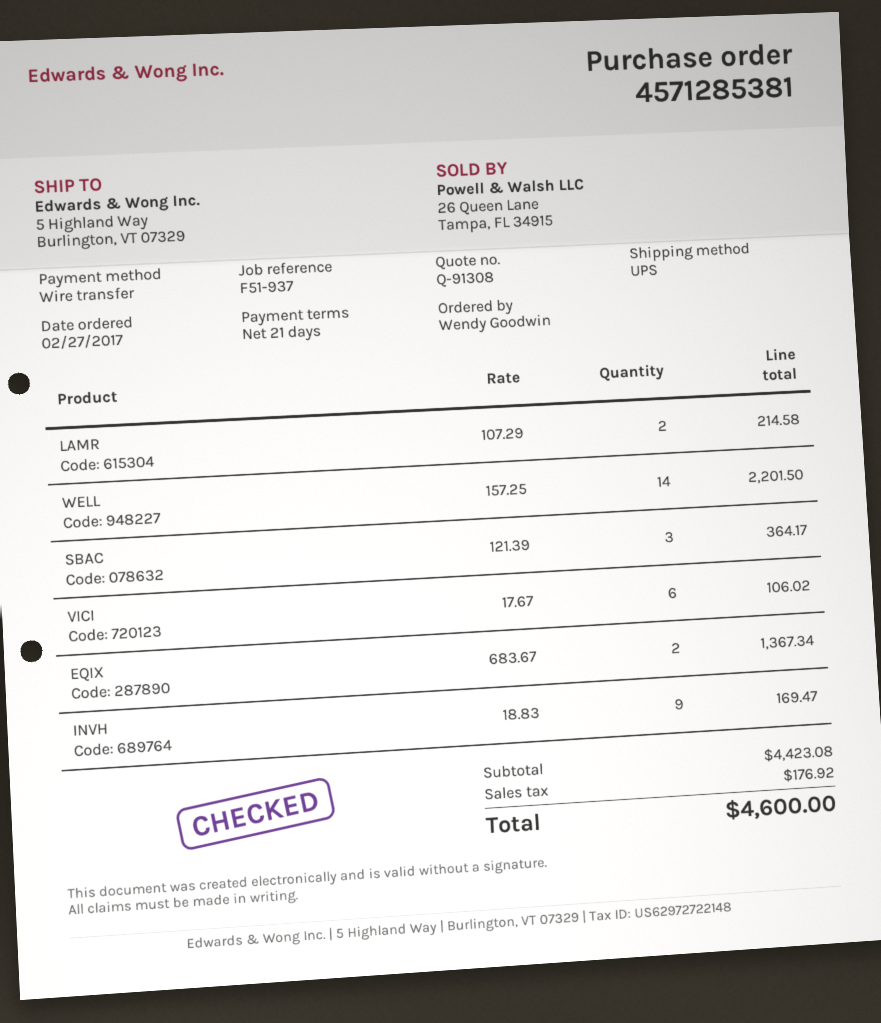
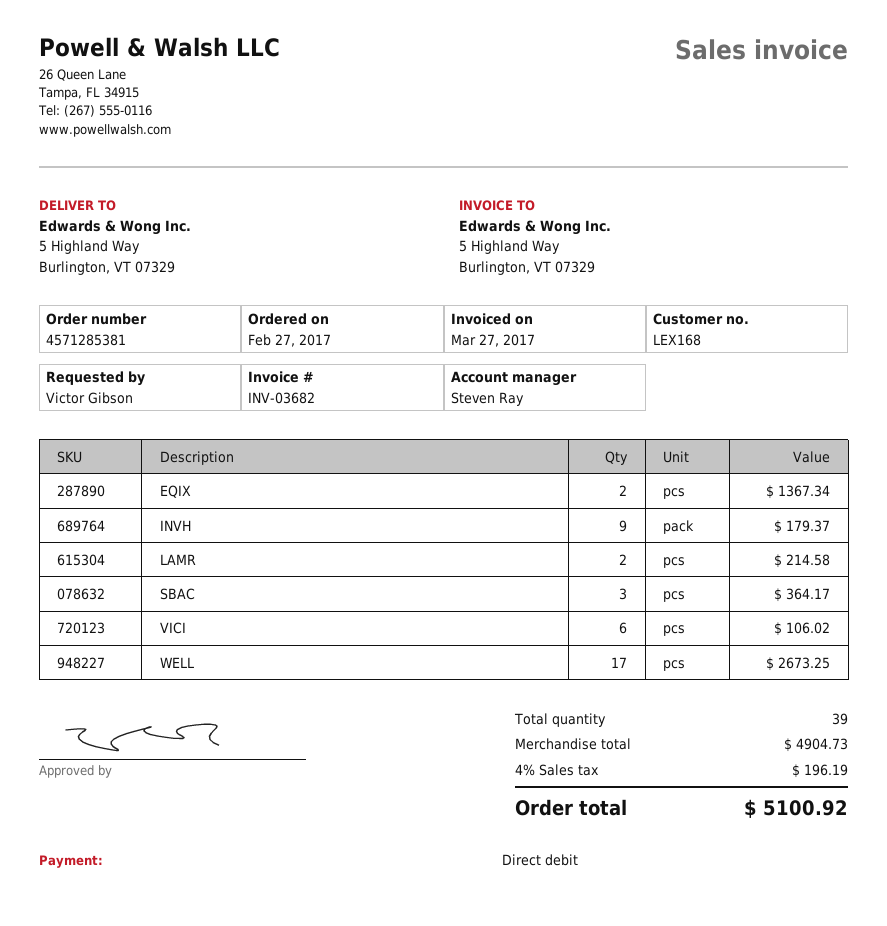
ordered by: Wendy Goodwin -> Victor Gibson
payment method: bank transfer -> direct debit
WELL: 14 for 2201.50 -> 17 for 2673.25
INVH: 9 for 169.47 -> 9 for 179.37
subtotal: 4423.08 -> 4904.73
tax: 176.92 -> 196.19
total: 4600.00 -> 5100.92

